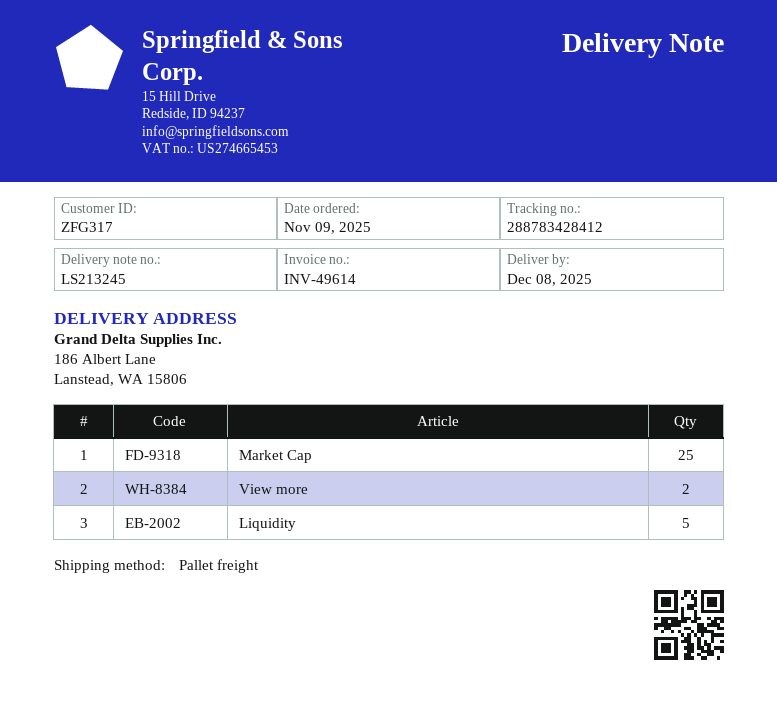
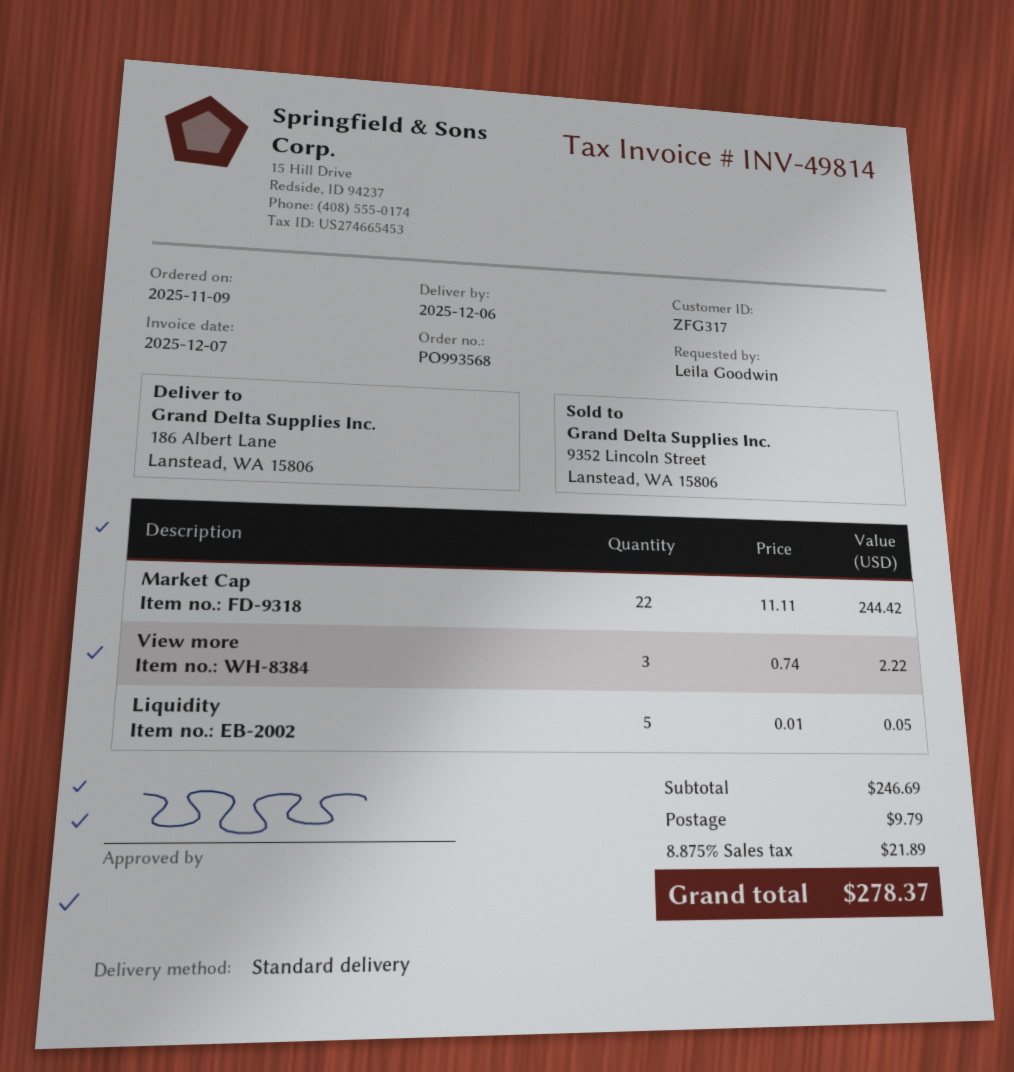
delivery date: 2025-12-08 -> 2025-12-06
invoice number: INV-49614 -> INV-49814
shipping method: pallet freight -> standard
Market Cap: 25 -> 22
View more: 2 -> 3

